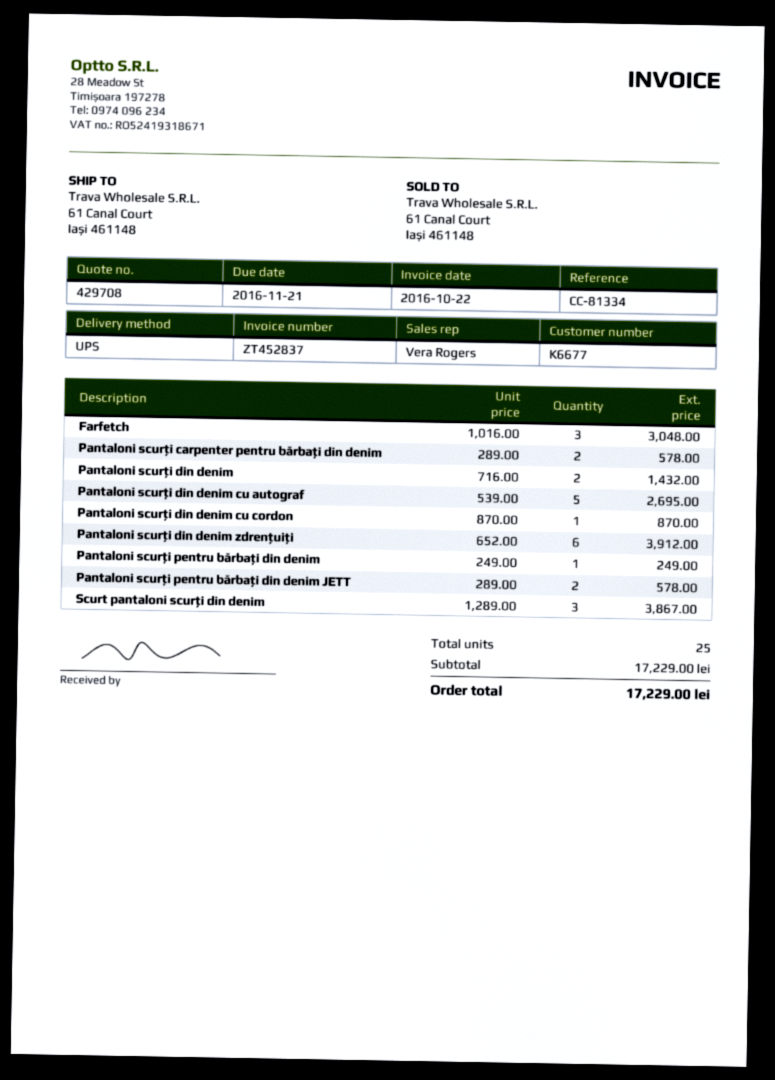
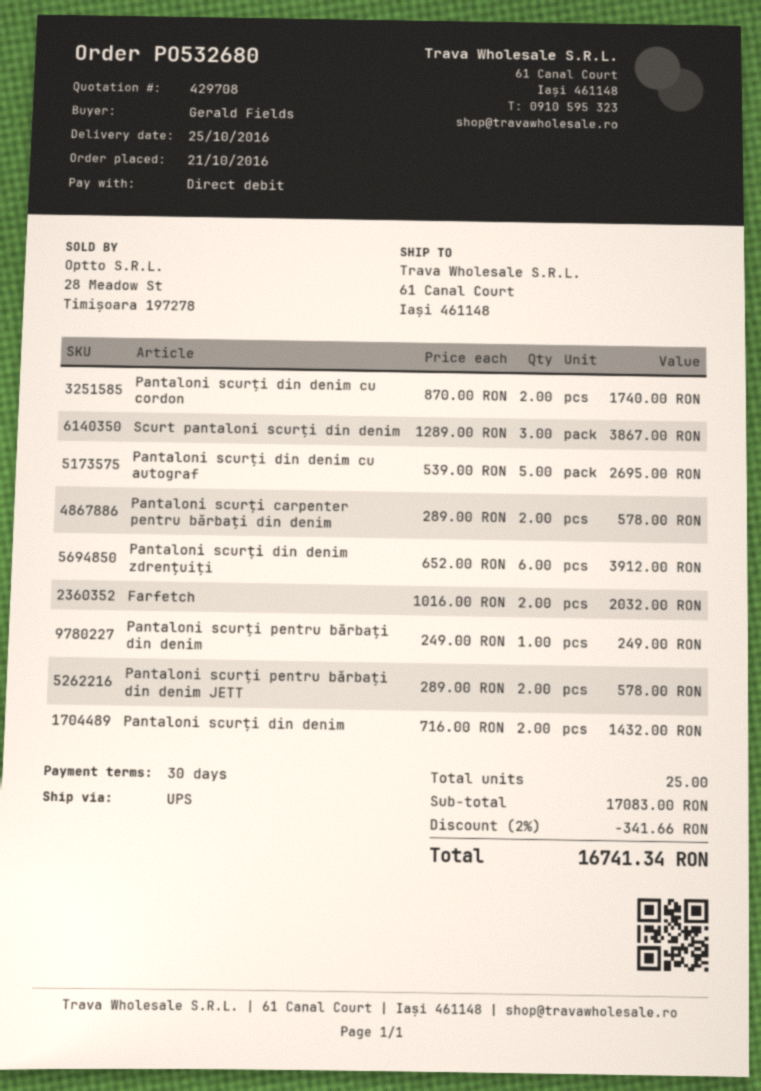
Farfetch: 3 x 1016.00 = 3048.00 -> 2 x 1016.00 = 2032.00
Pantaloni scurți din denim cu cordon: 1 x 870.00 = 870.00 -> 2 x 870.00 = 1740.00
subtotal: 17229.00 -> 17083.00
discount: none -> 2% = 341.66
total: 17229.00 -> 16741.34

